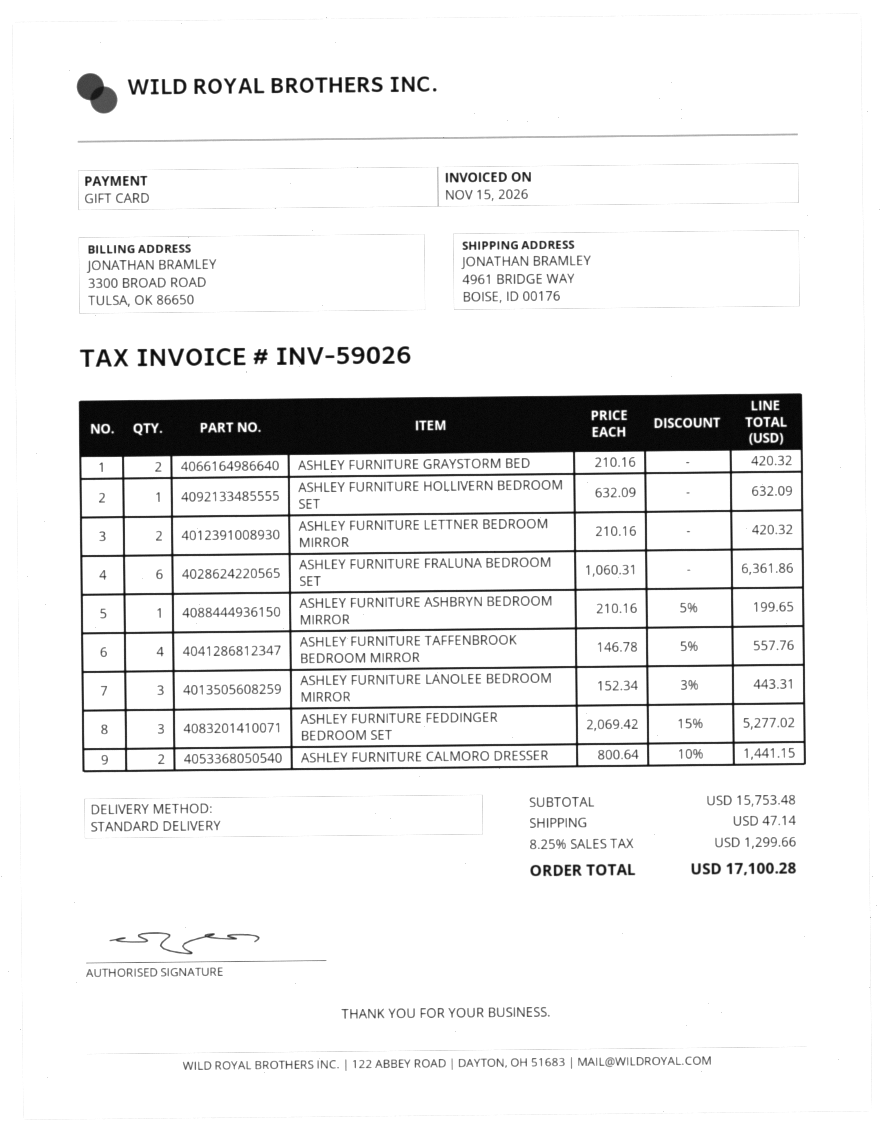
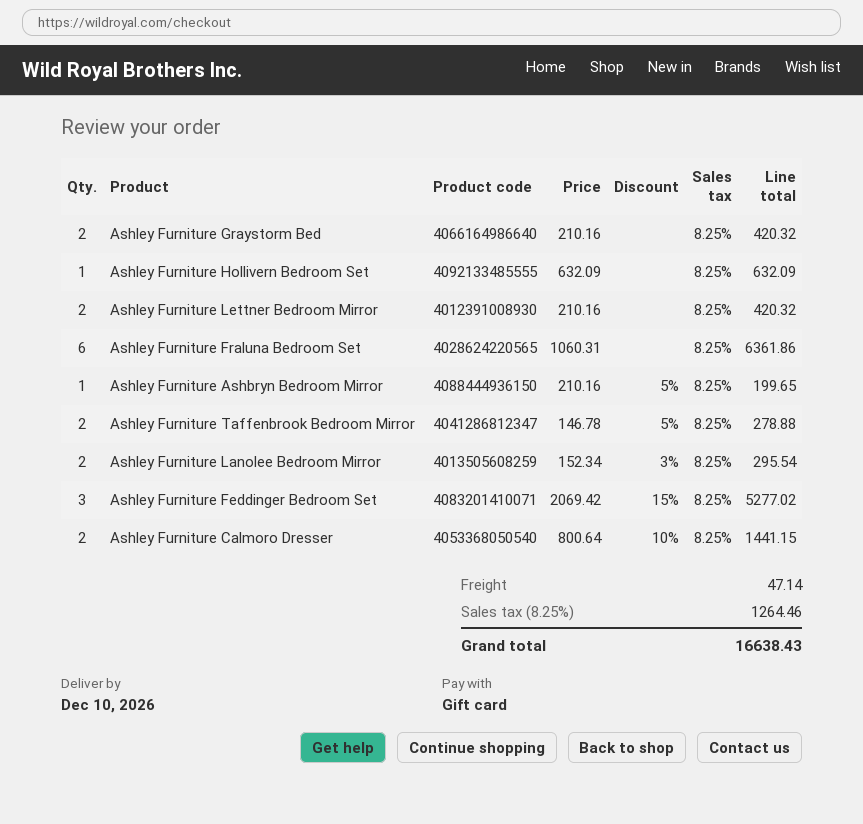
ASHLEY FURNITURE TAFFENBROOK BEDROOM MIRROR: 4 x 146.78 - 5% = 557.76 -> 2 x 146.78 - 5% = 278.88
ASHLEY FURNITURE LANOLEE BEDROOM MIRROR: 3 x 152.34 - 3% = 443.31 -> 2 x 152.34 - 3% = 295.54
tax: 8.25% = 1299.66 -> 8.25% = 1264.46
total: 17100.28 -> 16638.43

